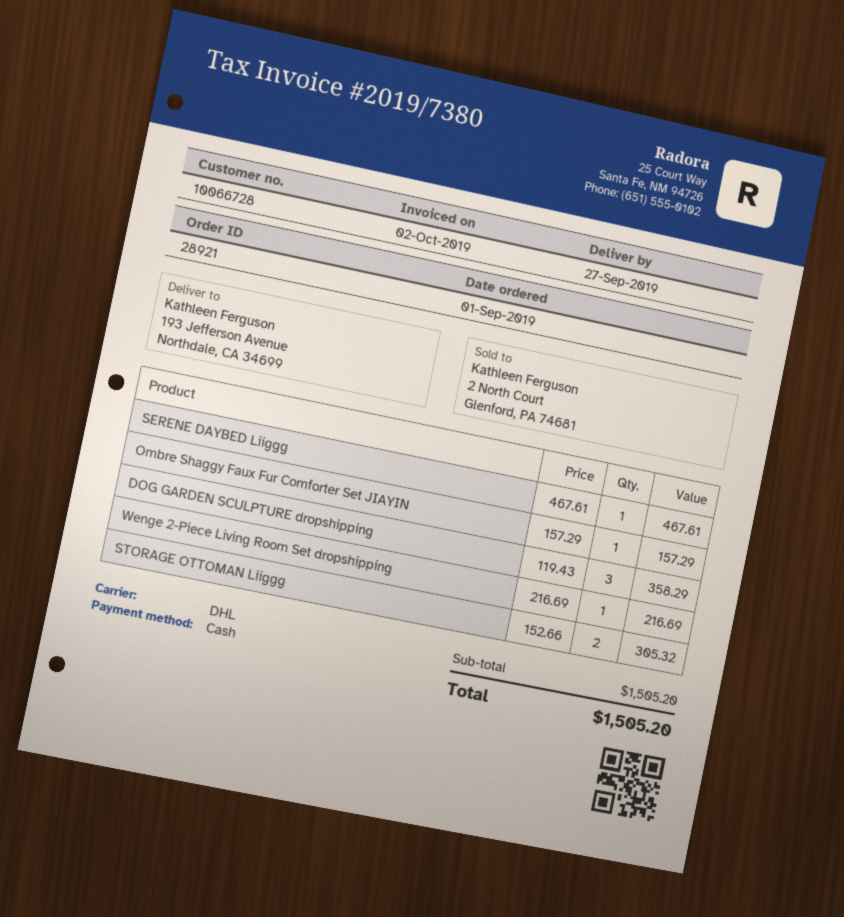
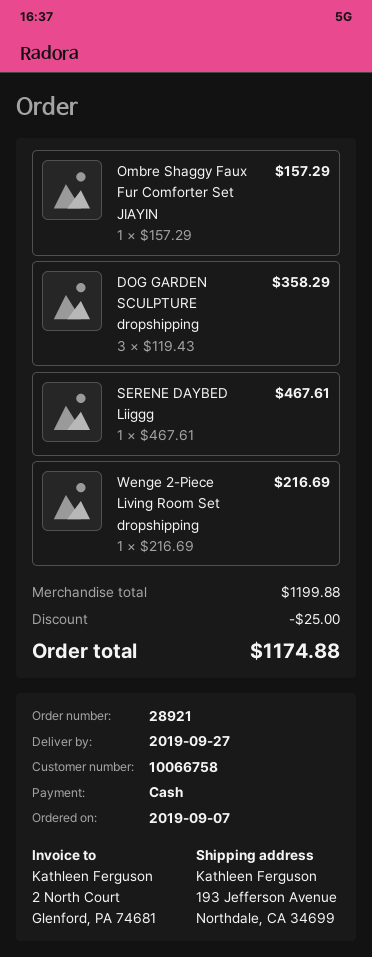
order date: 2019-09-01 -> 2019-09-07
customer number: 10066728 -> 10066758
STORAGE OTTOMAN Liiggg: 2 x 152.66 = 305.32 -> none
subtotal: 1505.20 -> 1199.88
discount: none -> 25.00
total: 1505.20 -> 1174.88

